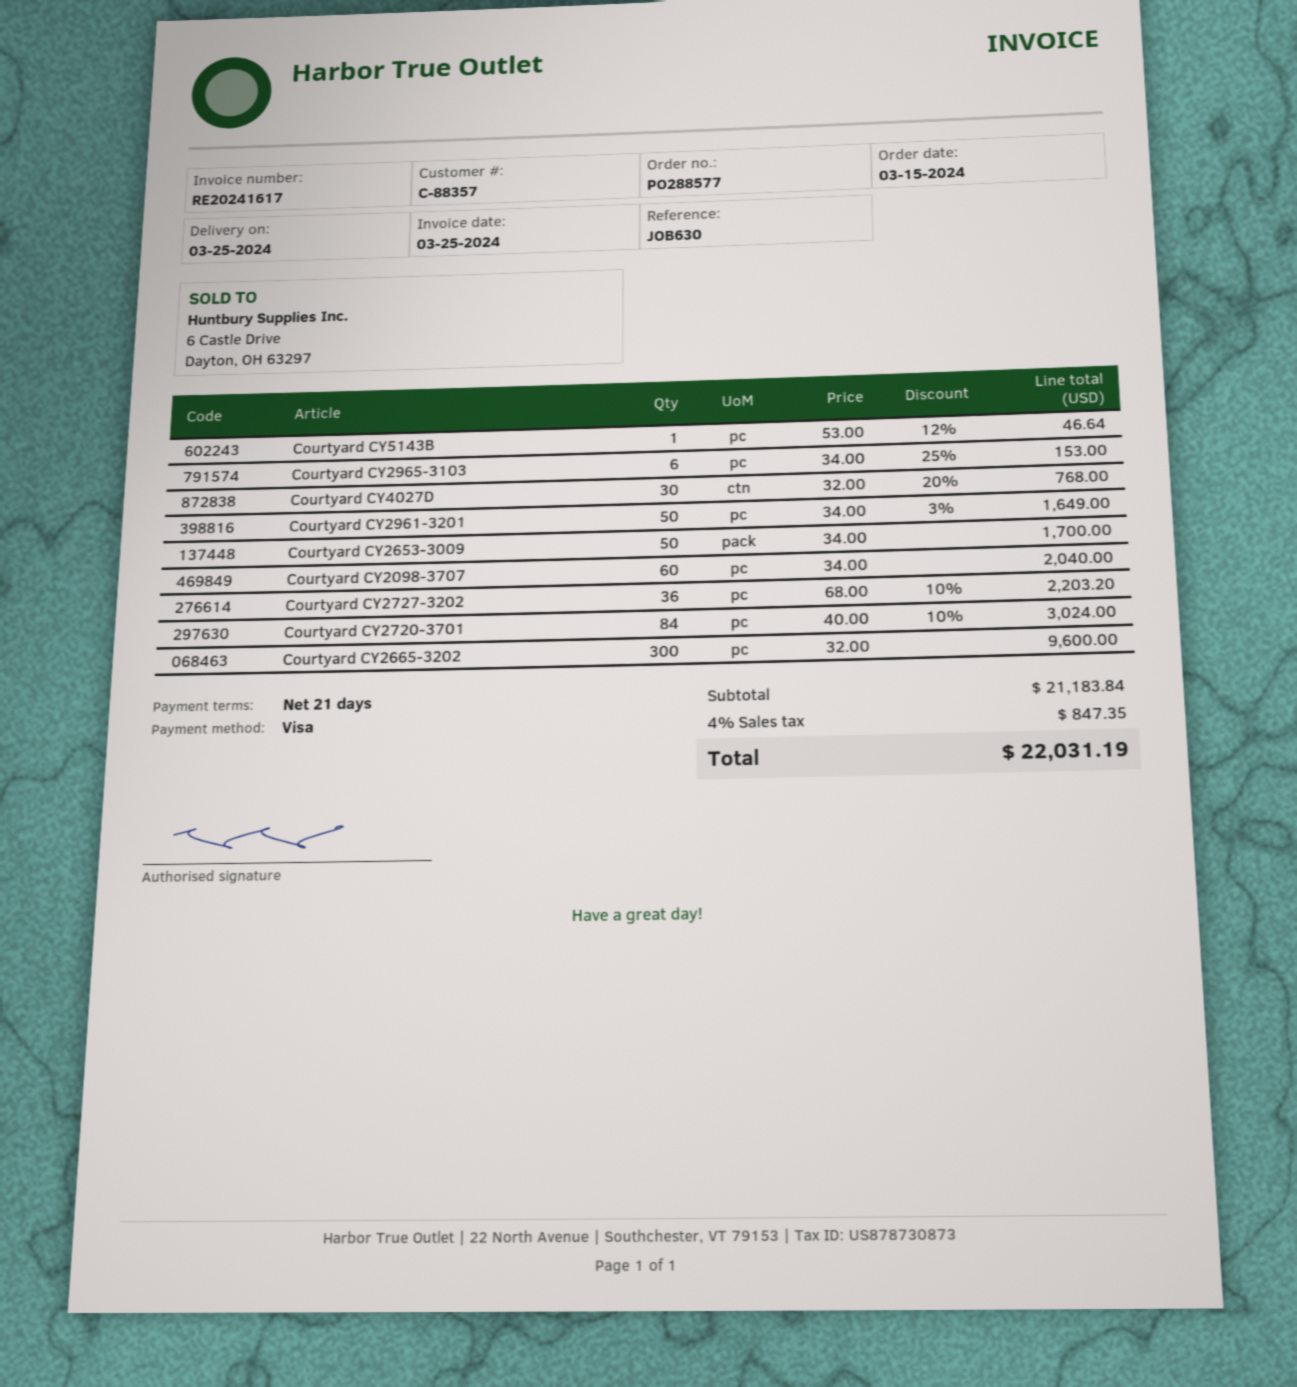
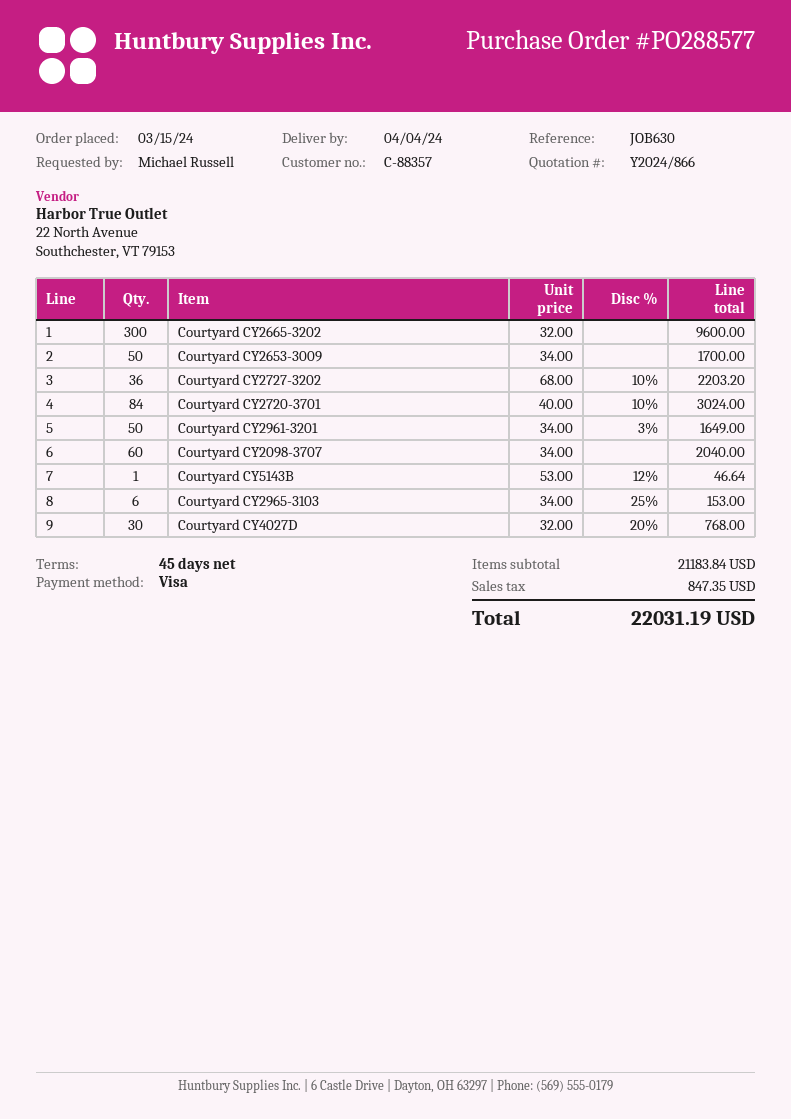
delivery date: 2024-03-25 -> 2024-04-04
payment terms: 21 days -> 45 days

